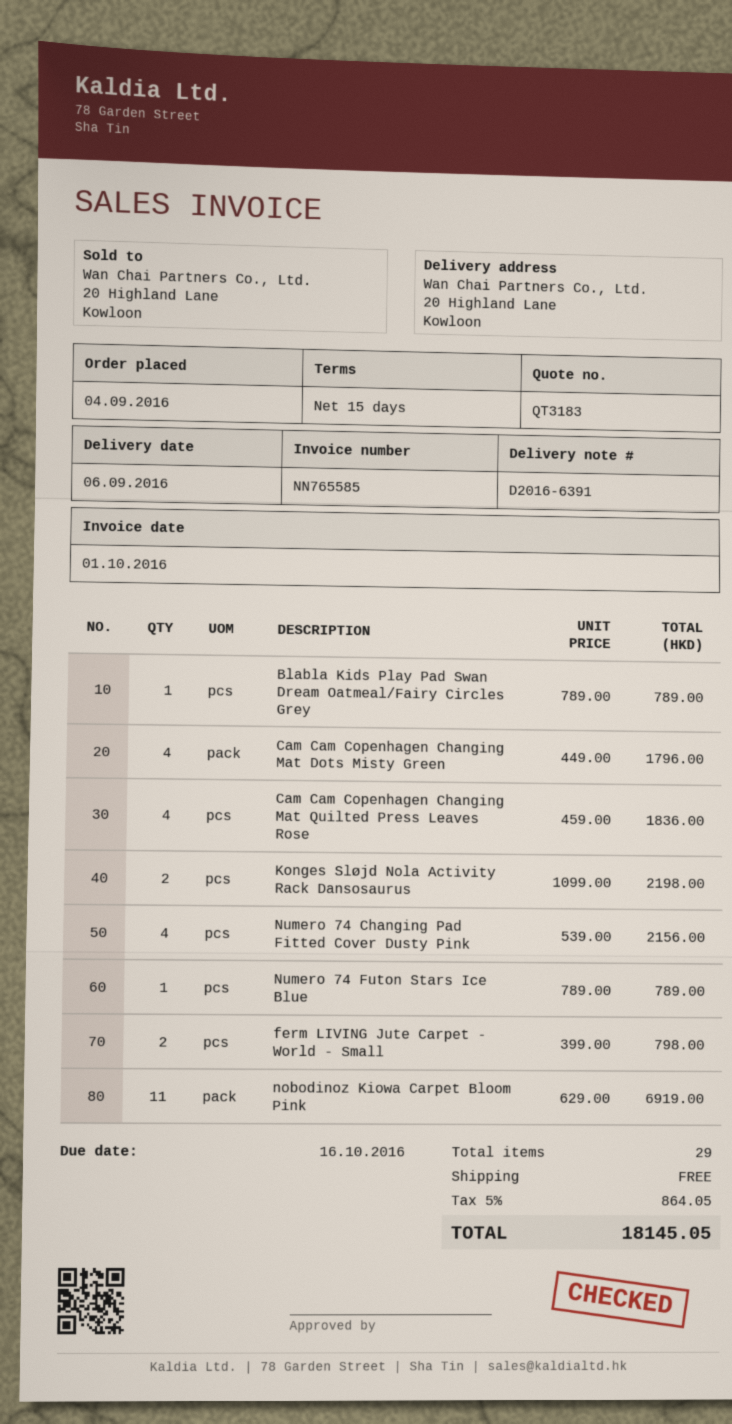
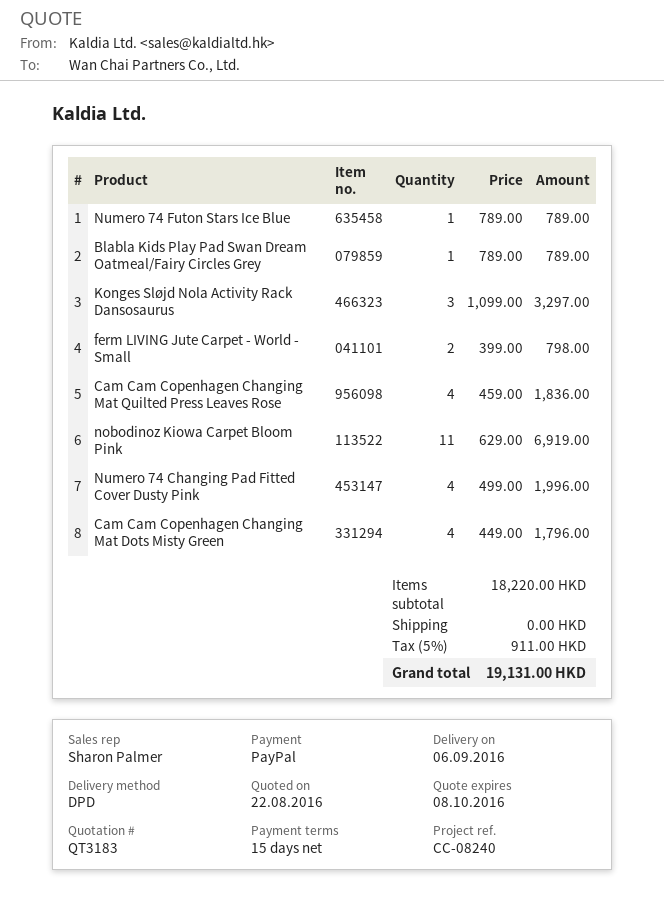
Konges Sløjd Nola Activity Rack Dansosaurus: 2 x 1099.00 = 2198.00 -> 3 x 1099.00 = 3297.00
Numero 74 Changing Pad Fitted Cover Dusty Pink: 4 x 539.00 = 2156.00 -> 4 x 499.00 = 1996.00
tax: 5% = 864.05 -> 5% = 911.00
total: 18145.05 -> 19131.00

